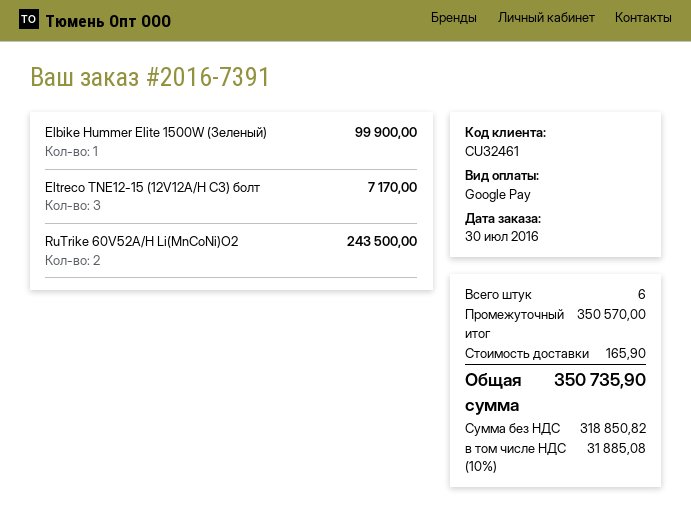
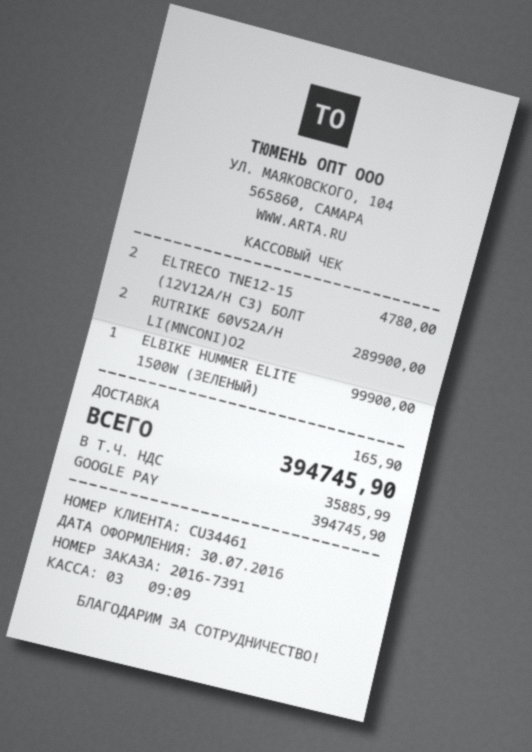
customer number: CU32461 -> CU34461
Eltreco TNE12-15 (12V12A/H C3) болт: 3 for 7170.00 -> 2 for 4780.00
RuTrike 60V52A/H Li(MnCoNi)O2: 2 for 243500.00 -> 2 for 289900.00
tax: 31885.08 -> 35885.99
total: 350735.90 -> 394745.90

